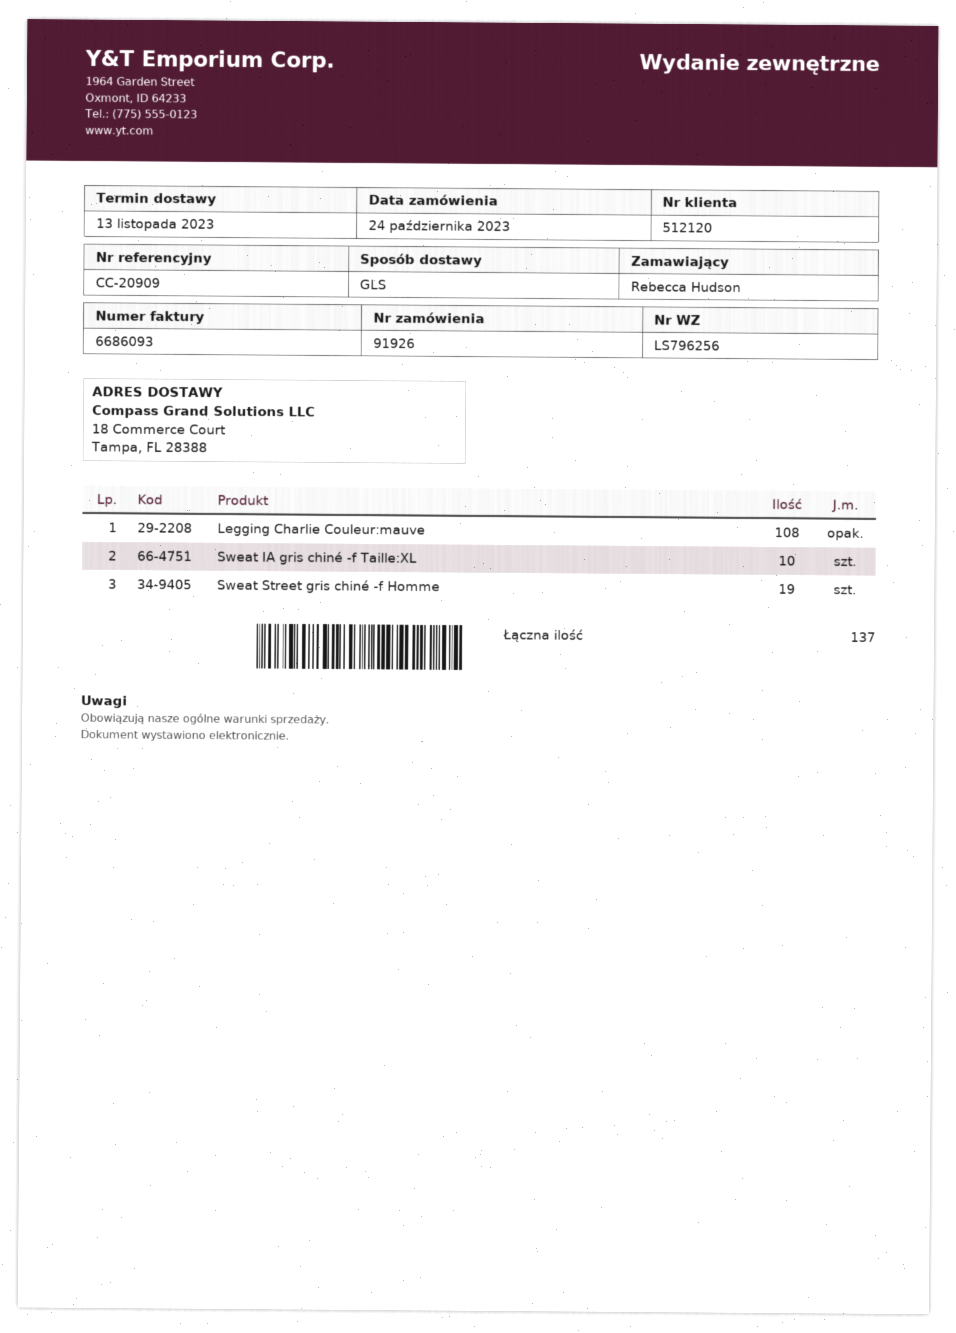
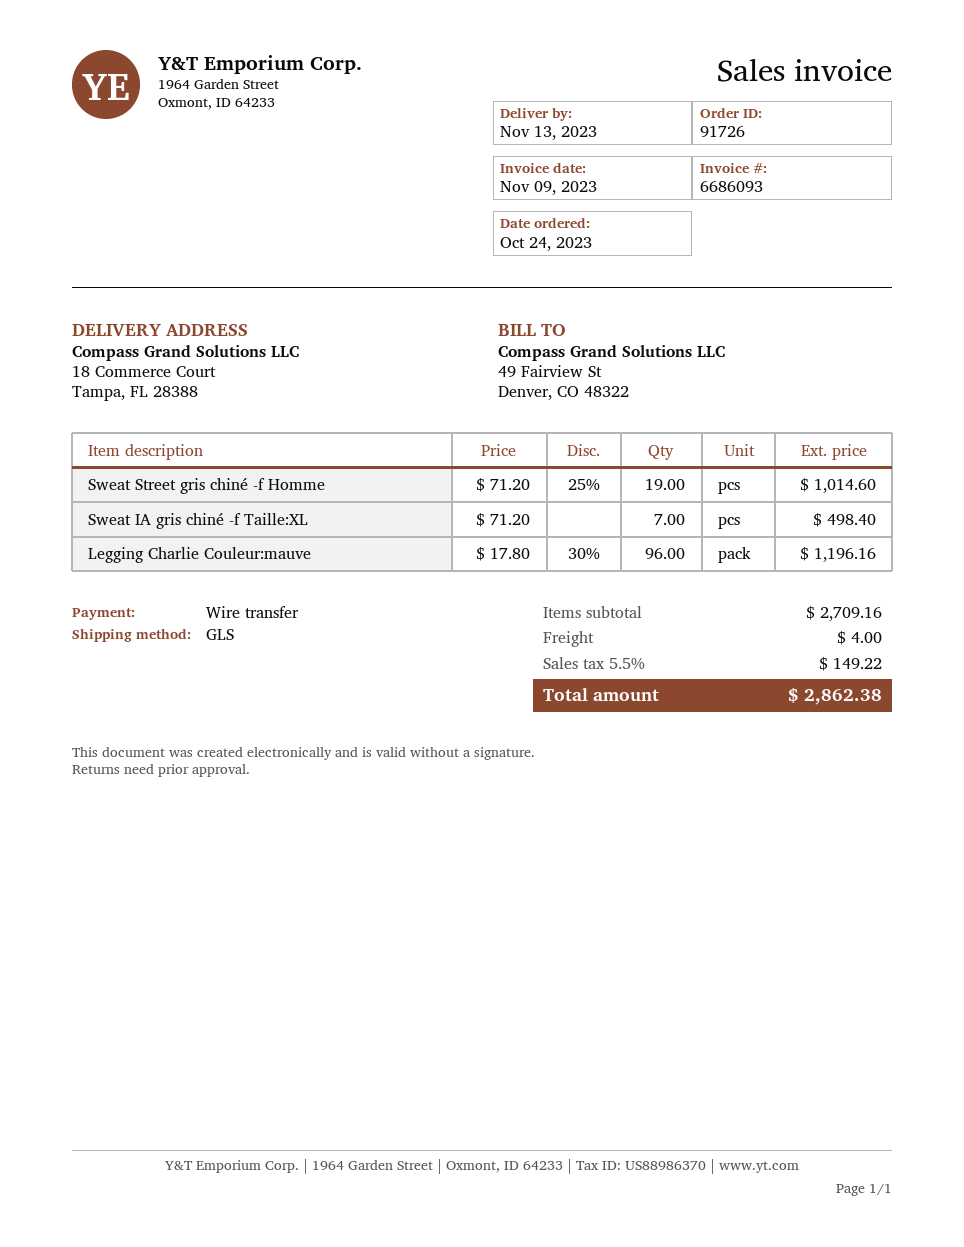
order number: 91926 -> 91726
Legging Charlie Couleur:mauve: 108 -> 96
Sweat IA gris chiné -f Taille:XL: 10 -> 7

